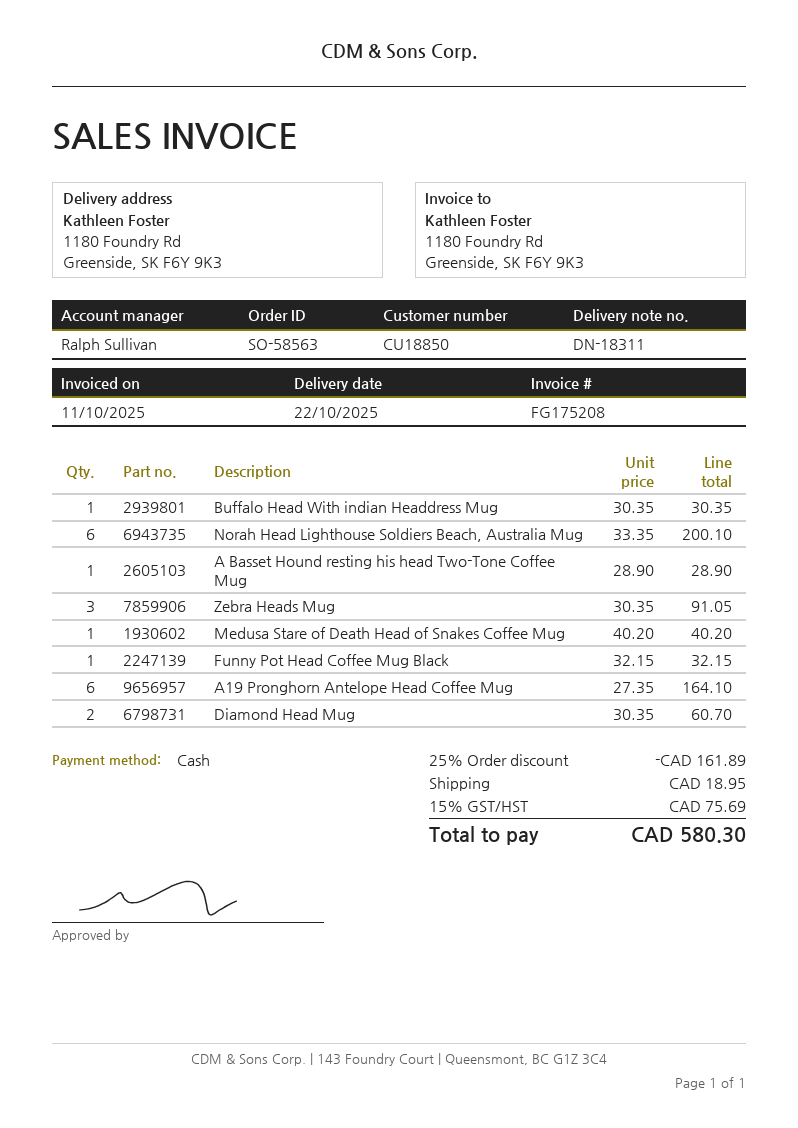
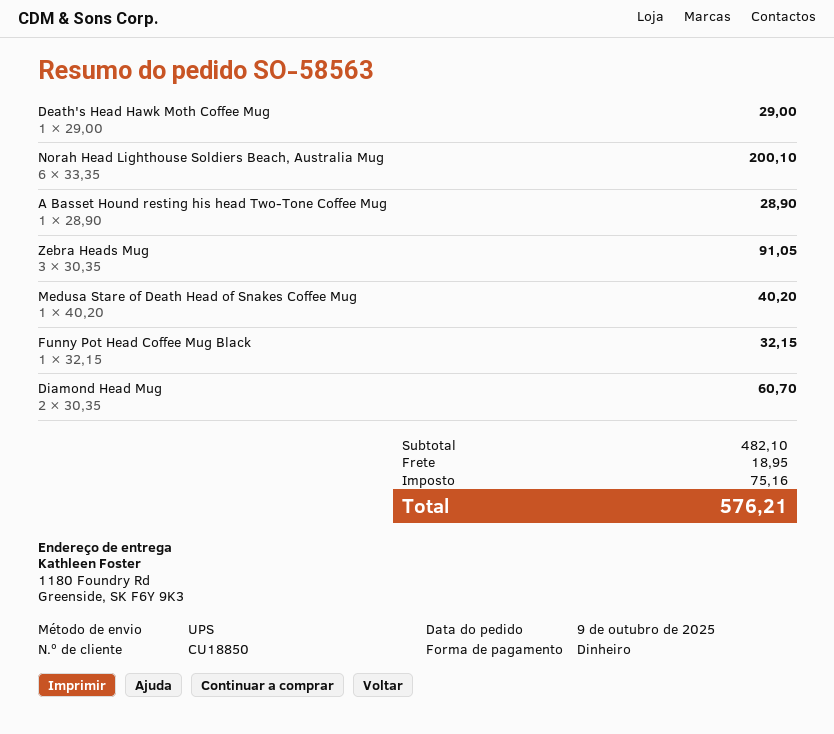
Buffalo Head With indian Headdress Mug: 1 x 30.35 = 30.35 -> none
A19 Pronghorn Antelope Head Coffee Mug: 6 x 27.35 = 164.10 -> none
Death's Head Hawk Moth Coffee Mug: none -> 1 x 29.00 = 29.00
discount: 25% = 161.89 -> none
tax: 75.69 -> 75.16
total: 580.30 -> 576.21

